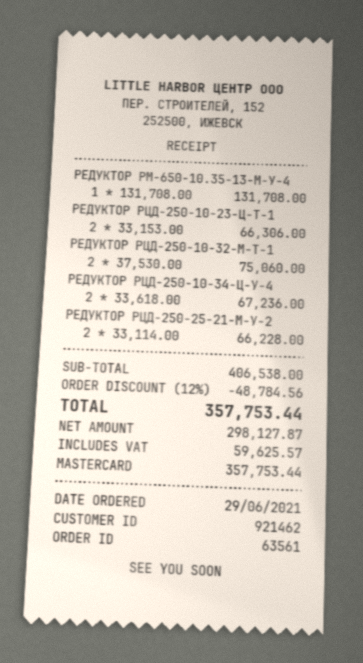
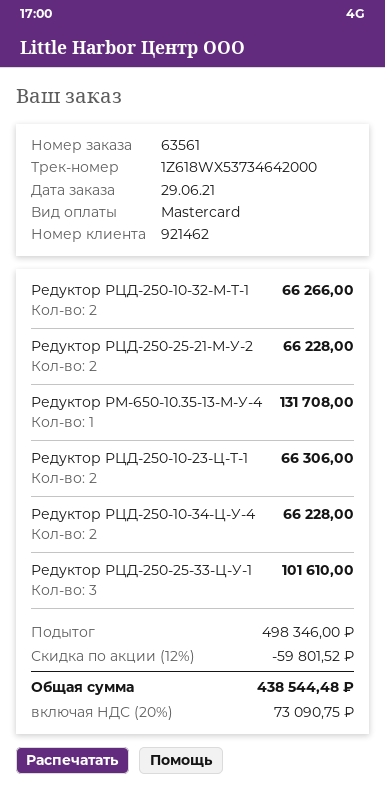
РЕДУКТОР РЦД-250-10-32-М-Т-1: 2 for 75060.00 -> 2 for 66266.00
РЕДУКТОР РЦД-250-10-34-Ц-У-4: 2 for 67236.00 -> 2 for 66228.00
Редуктор РЦД-250-25-33-Ц-У-1: none -> 3 for 101610.00
subtotal: 406538.00 -> 498346.00
discount: 12% = 48784.56 -> 12% = 59801.52
tax: 59625.57 -> 73090.75
total: 357753.44 -> 438544.48

